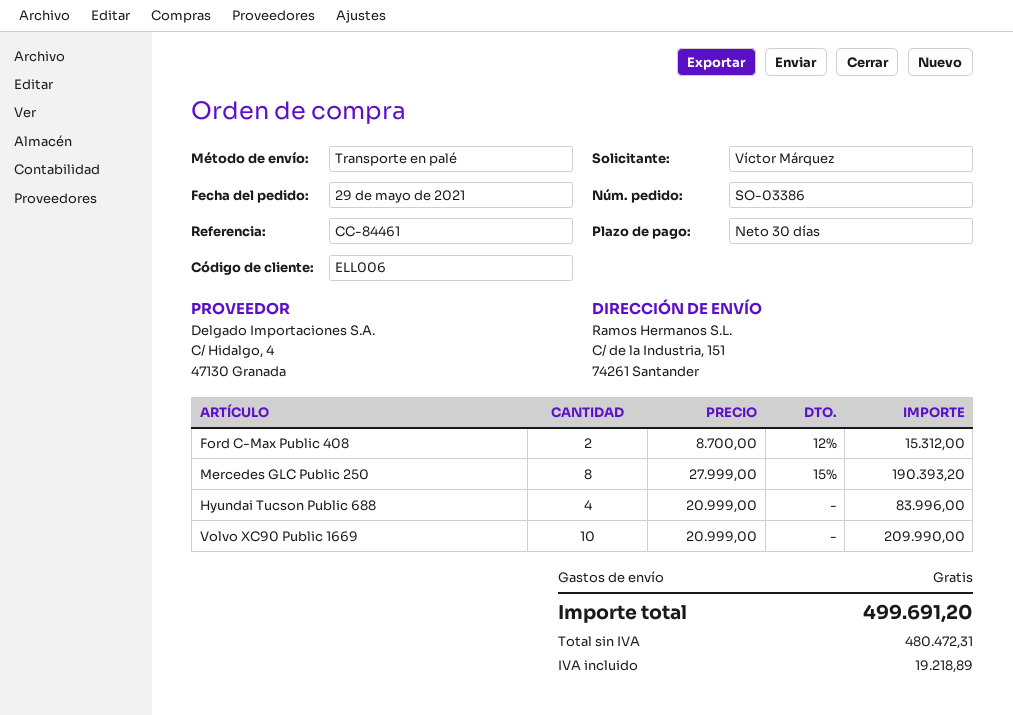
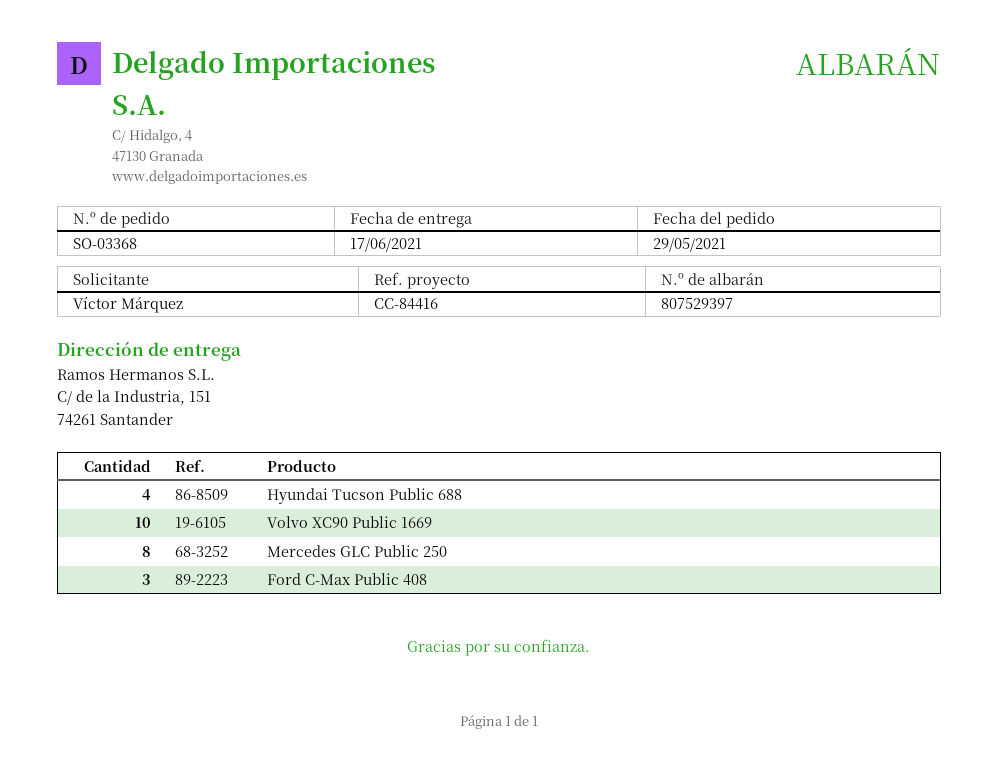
order number: SO-03386 -> SO-03368
reference: CC-84461 -> CC-84416
Ford C-Max Public 408: 2 -> 3

